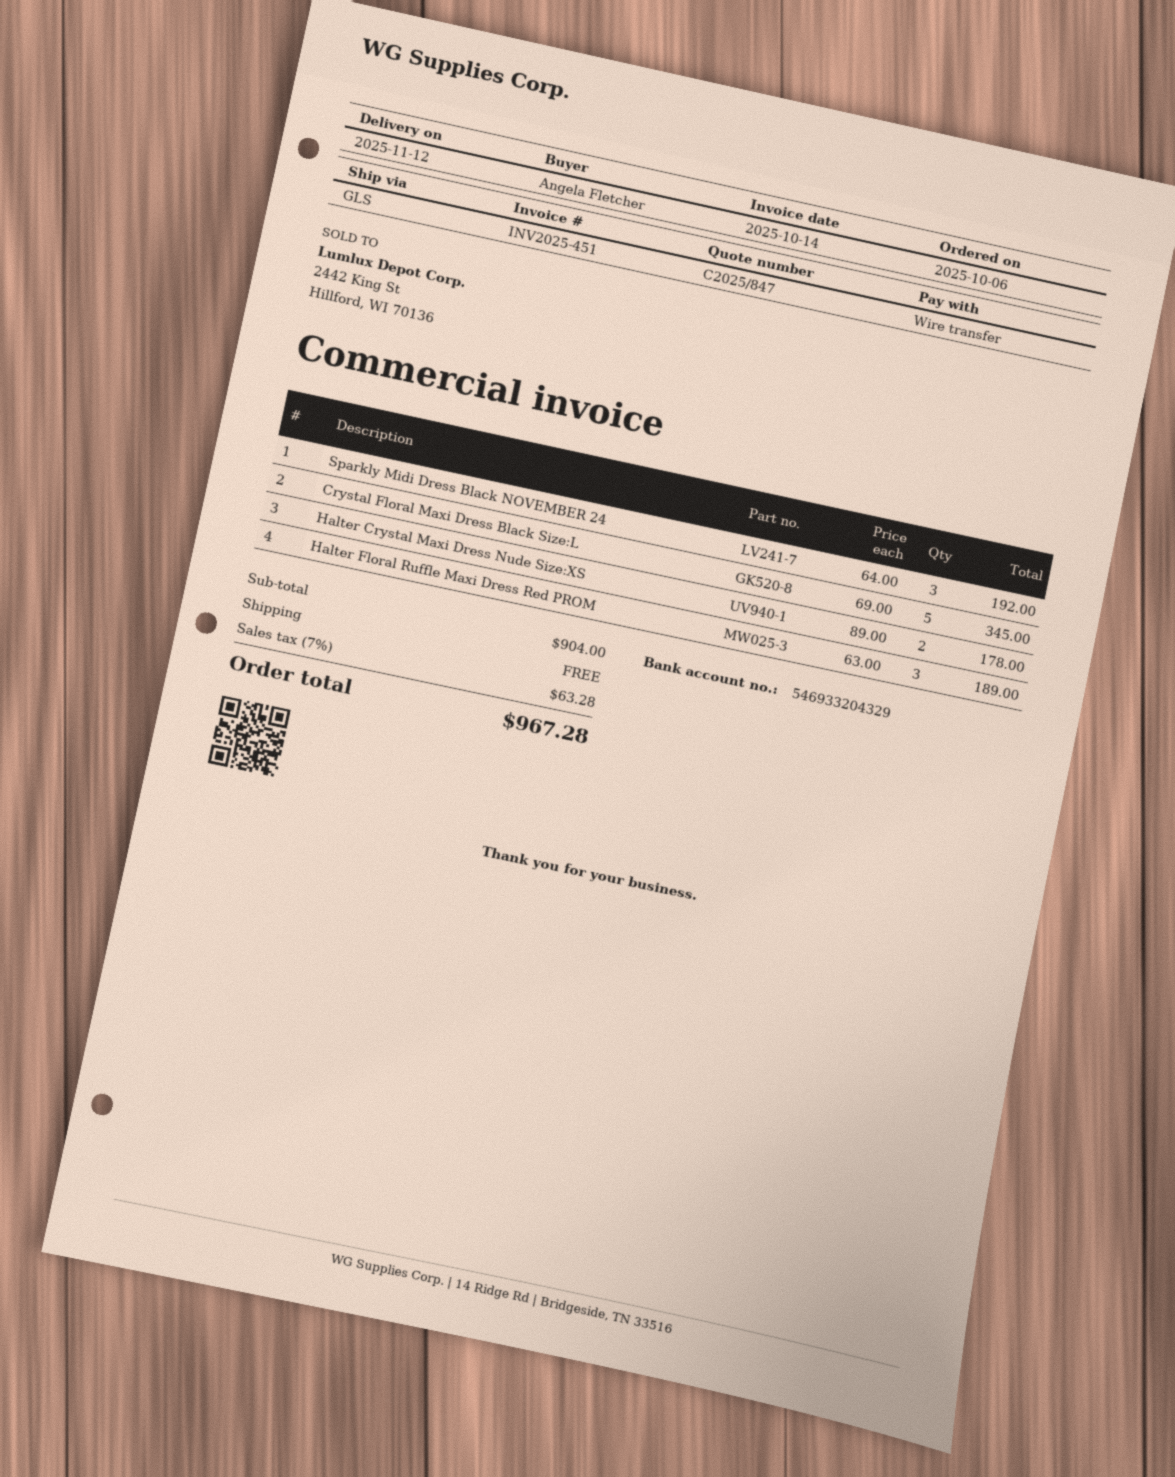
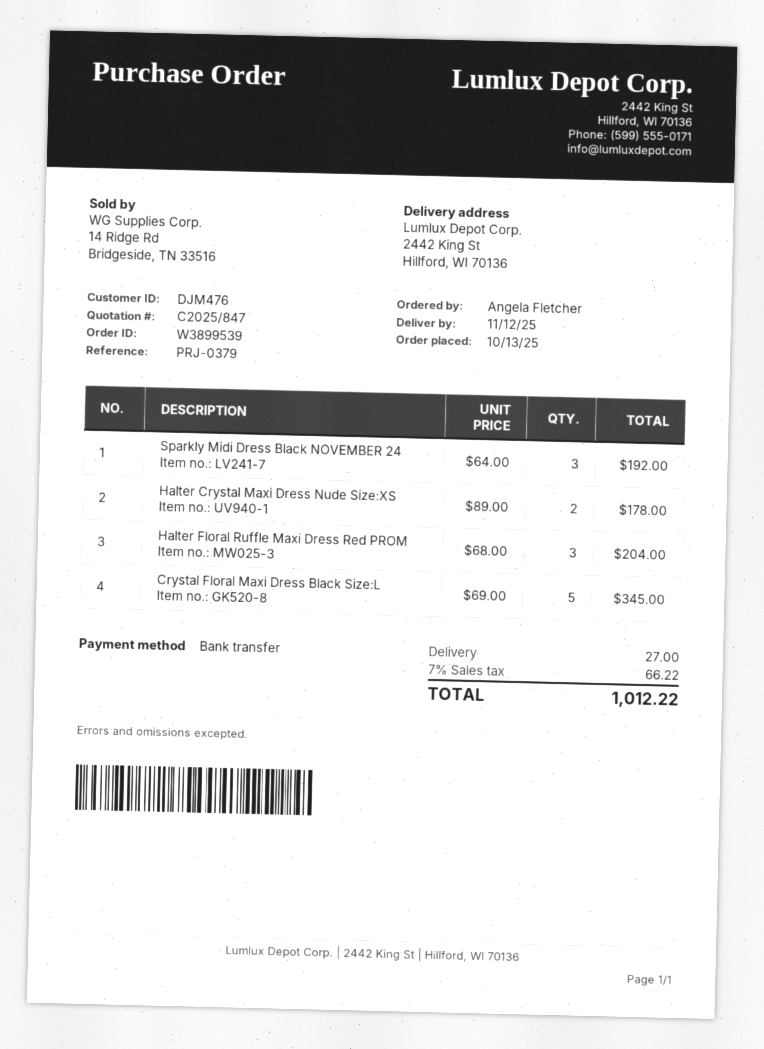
order date: 2025-10-06 -> 2025-10-13
Halter Floral Ruffle Maxi Dress Red PROM: 3 x 63.00 = 189.00 -> 3 x 68.00 = 204.00
shipping: 0.00 -> 27.00
tax: 7% = 63.28 -> 7% = 66.22
total: 967.28 -> 1012.22

